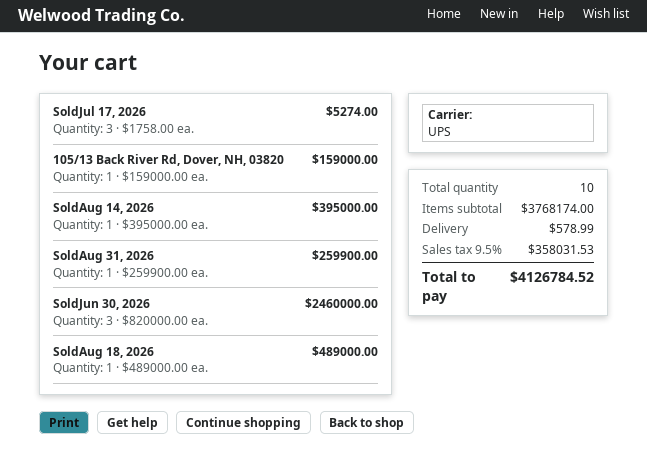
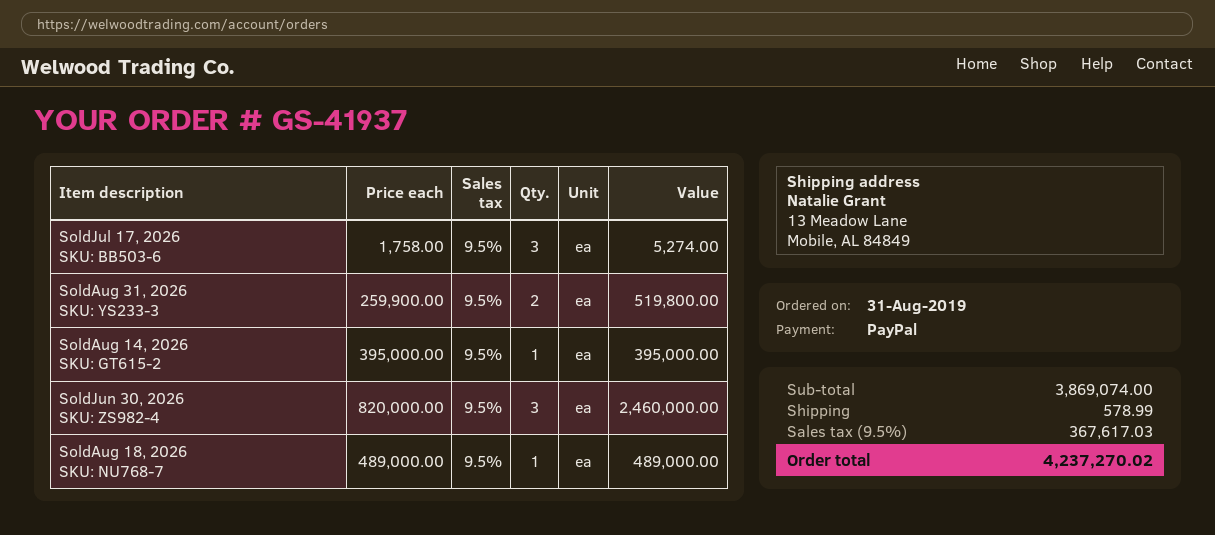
105/13 Back River Rd, Dover, NH, 03820: 1 x 159000.00 = 159000.00 -> none
SoldAug 31, 2026: 1 x 259900.00 = 259900.00 -> 2 x 259900.00 = 519800.00
subtotal: 3768174.00 -> 3869074.00
tax: 9.5% = 358031.53 -> 9.5% = 367617.03
total: 4126784.52 -> 4237270.02

